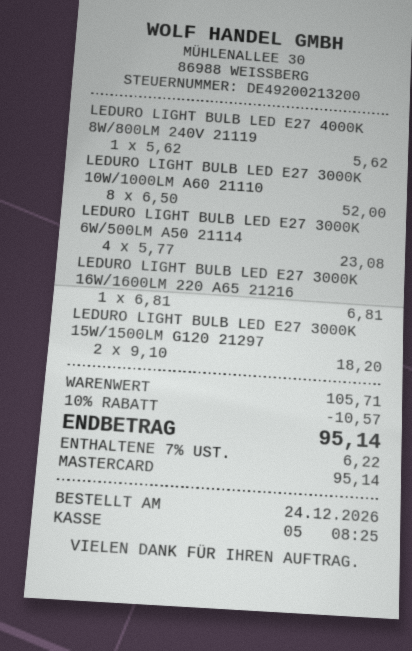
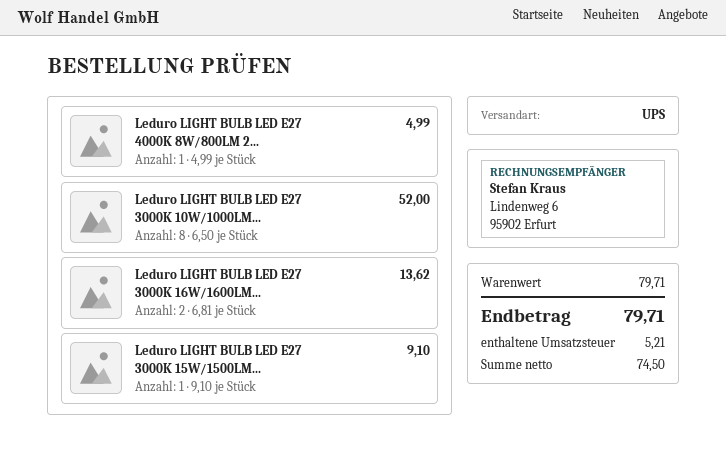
LEDURO LIGHT BULB LED E27 4000K 8W/800LM 240V 21119: 1 x 5.62 = 5.62 -> 1 x 4.99 = 4.99
LEDURO LIGHT BULB LED E27 3000K 6W/500LM A50 21114: 4 x 5.77 = 23.08 -> none
LEDURO LIGHT BULB LED E27 3000K 16W/1600LM 220 A65 21216: 1 x 6.81 = 6.81 -> 2 x 6.81 = 13.62
LEDURO LIGHT BULB LED E27 3000K 15W/1500LM G120 21297: 2 x 9.10 = 18.20 -> 1 x 9.10 = 9.10
subtotal: 105.71 -> 79.71
discount: 10% = 10.57 -> none
tax: 6.22 -> 5.21
total: 95.14 -> 79.71

